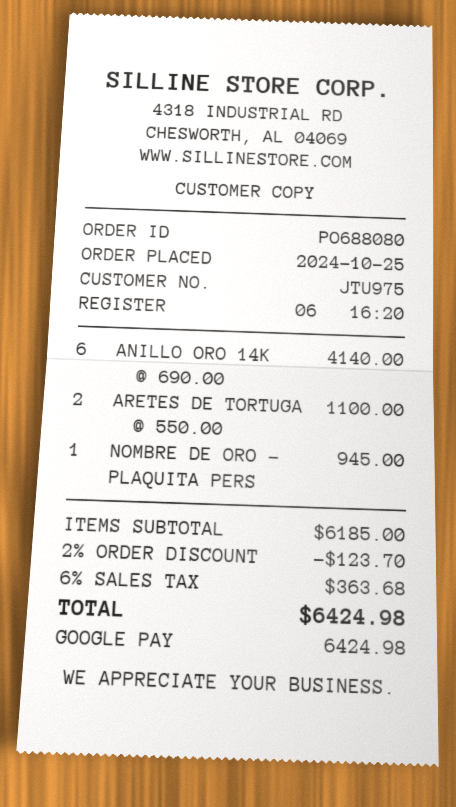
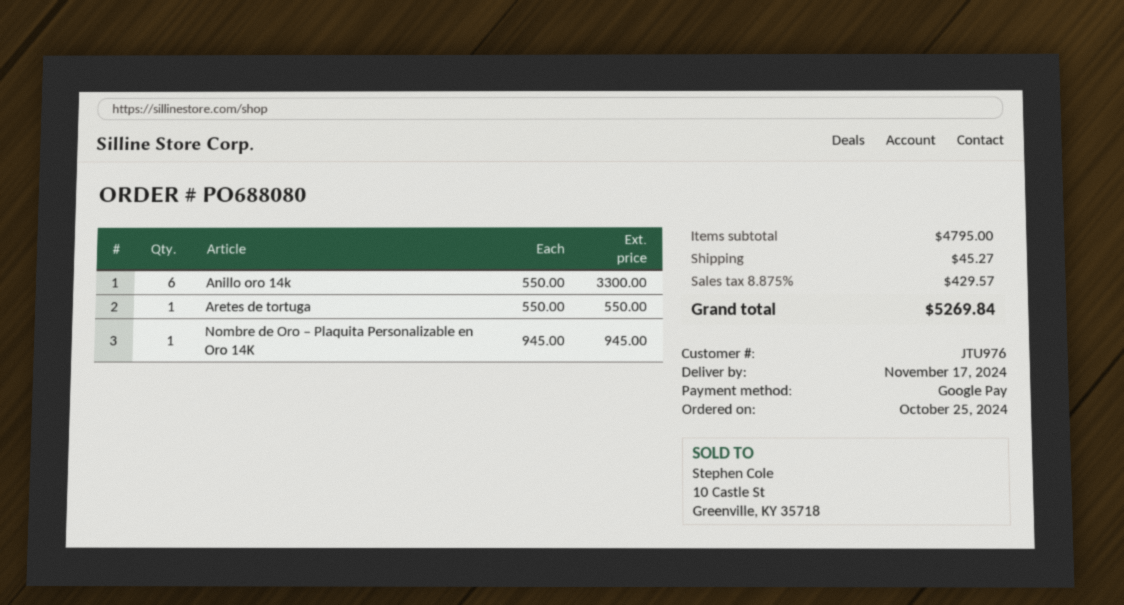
customer number: JTU975 -> JTU976
ANILLO ORO 14K: 6 x 690.00 = 4140.00 -> 6 x 550.00 = 3300.00
ARETES DE TORTUGA: 2 x 550.00 = 1100.00 -> 1 x 550.00 = 550.00
subtotal: 6185.00 -> 4795.00
discount: 2% = 123.70 -> none
shipping: none -> 45.27
tax: 6% = 363.68 -> 8.875% = 429.57
total: 6424.98 -> 5269.84

